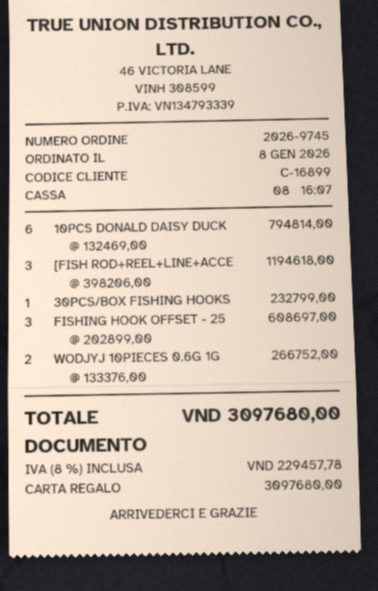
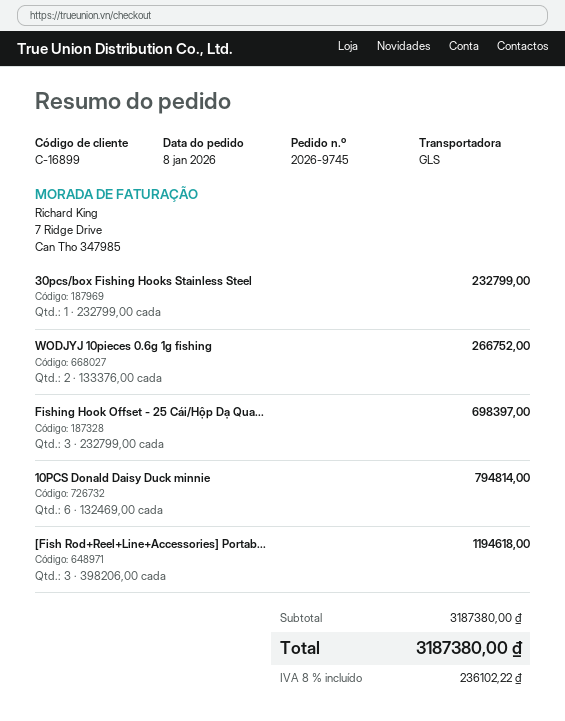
FISHING HOOK OFFSET - 25: 3 x 202899.00 = 608697.00 -> 3 x 232799.00 = 698397.00
tax: 8% = 229457.78 -> 8% = 236102.22
total: 3097680.00 -> 3187380.00

